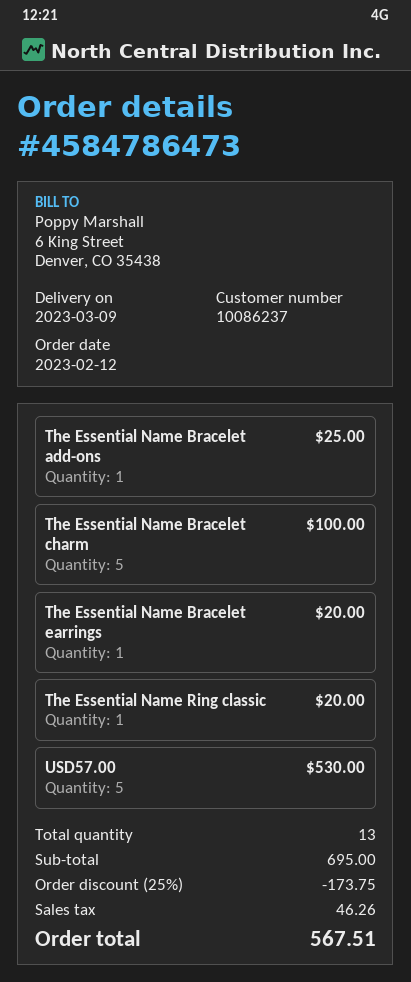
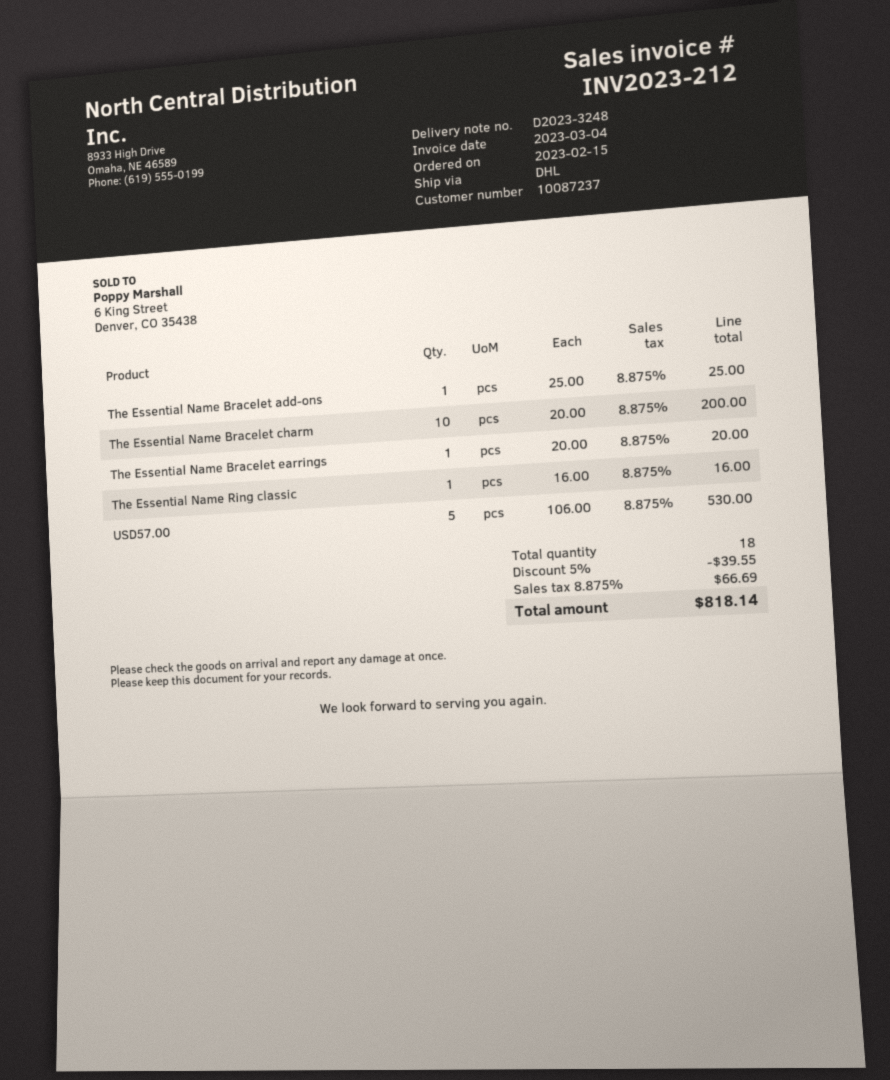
order date: 2023-02-12 -> 2023-02-15
customer number: 10086237 -> 10087237
The Essential Name Bracelet charm: 5 for 100.00 -> 10 for 200.00
The Essential Name Ring classic: 1 for 20.00 -> 1 for 16.00
total quantity: 13 -> 18
discount: 25% = 173.75 -> 5% = 39.55
tax: 46.26 -> 66.69
total: 567.51 -> 818.14

